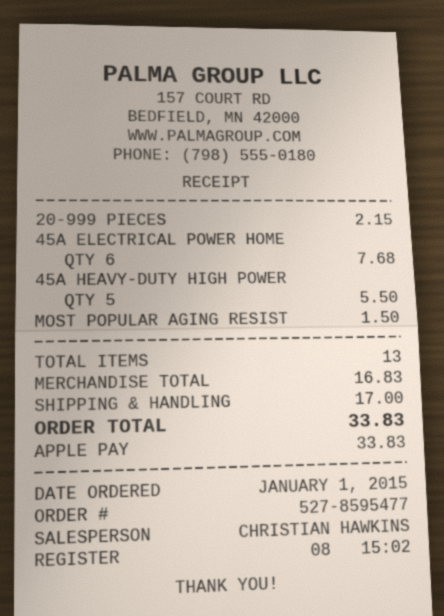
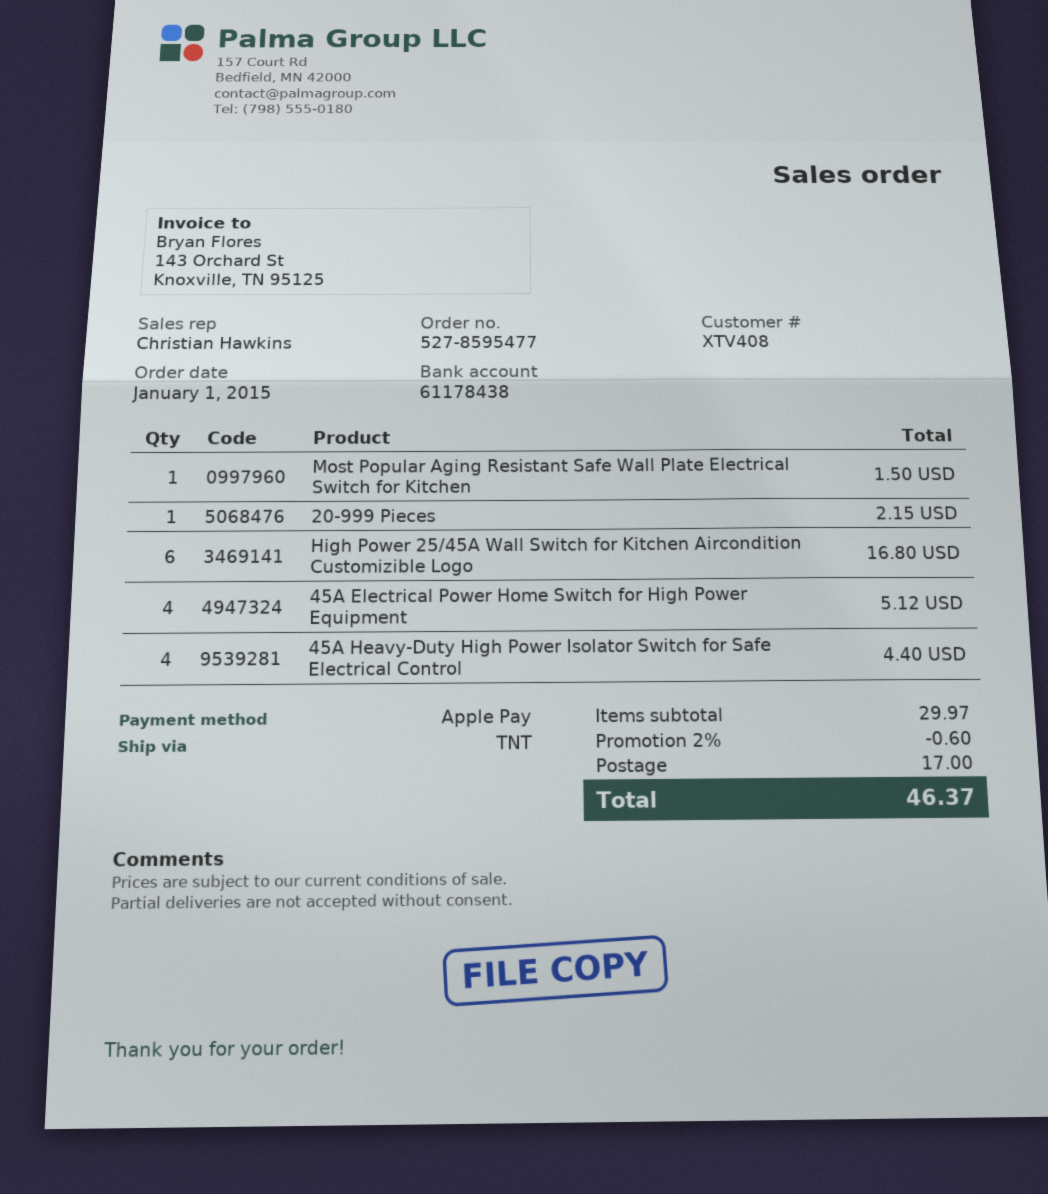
45A ELECTRICAL POWER HOME: 6 for 7.68 -> 4 for 5.12
45A HEAVY-DUTY HIGH POWER: 5 for 5.50 -> 4 for 4.40
High Power 25/45A Wall Switch for Kitchen Aircondition Customizible Logo: none -> 6 for 16.80
subtotal: 16.83 -> 29.97
discount: none -> 2% = 0.60
total: 33.83 -> 46.37

